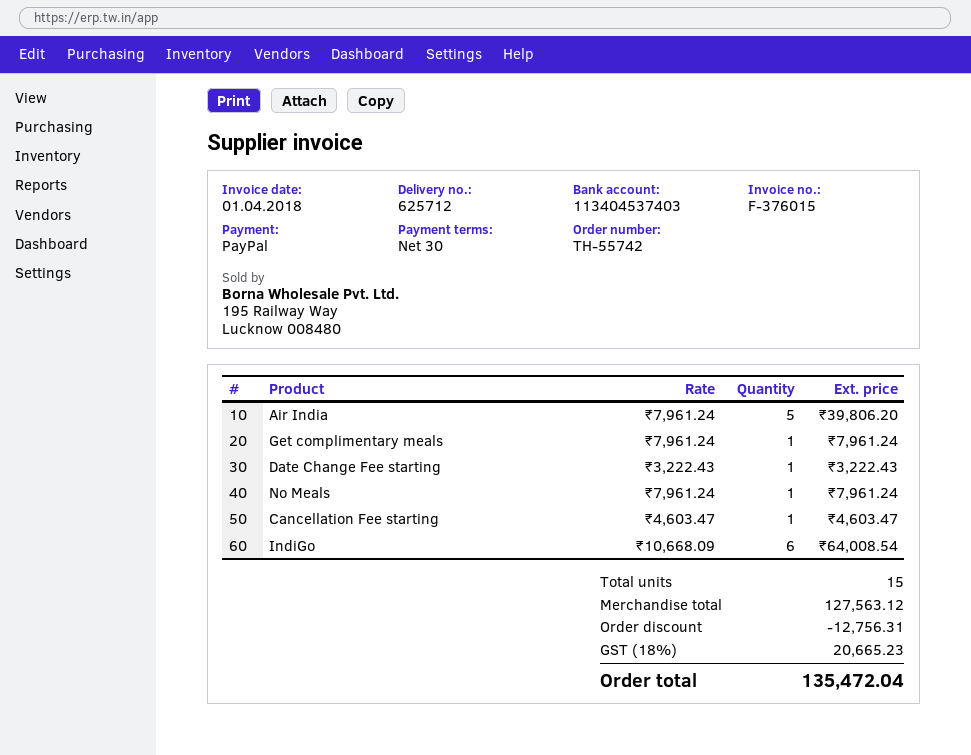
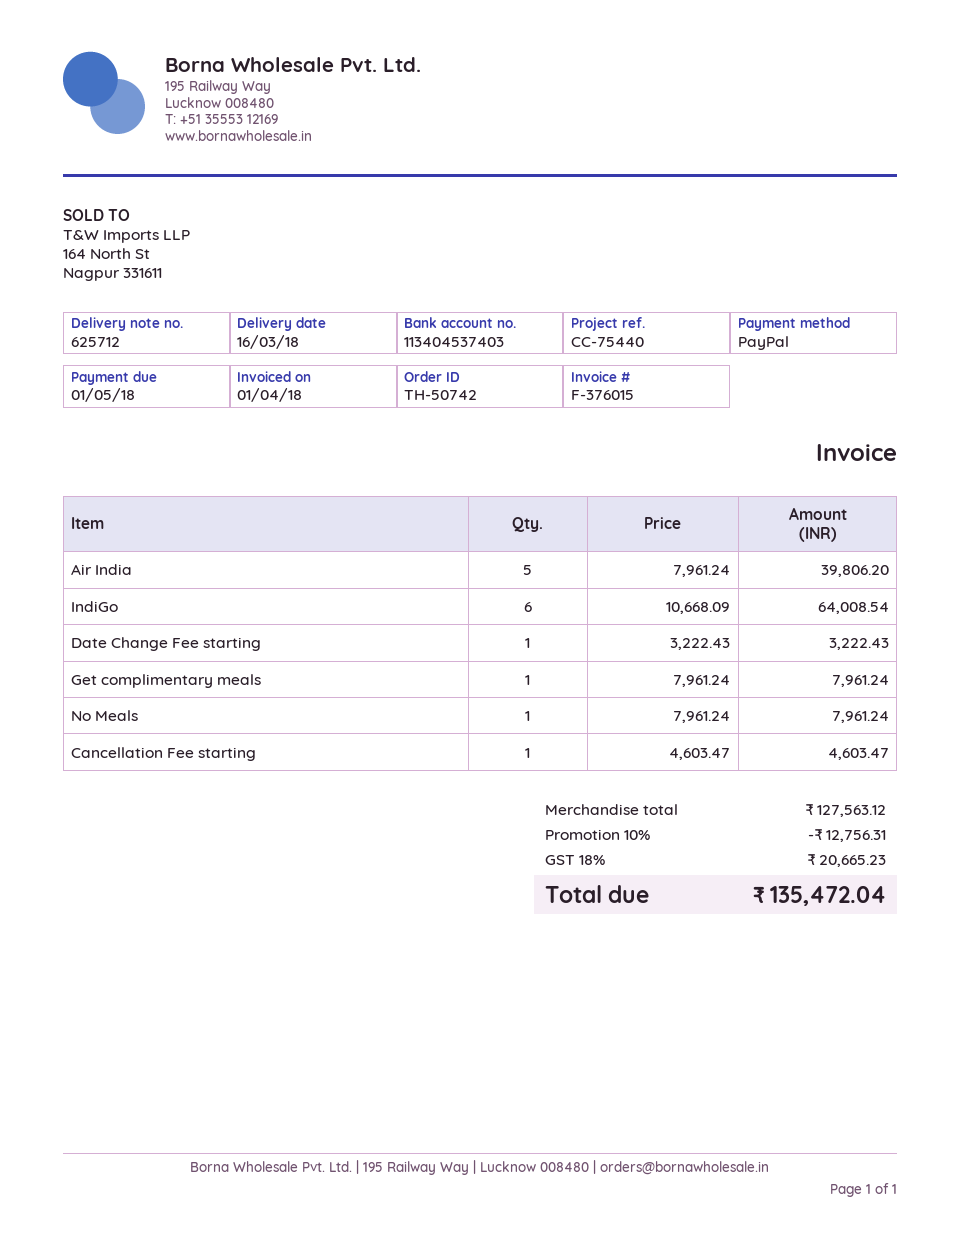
order number: TH-55742 -> TH-50742

